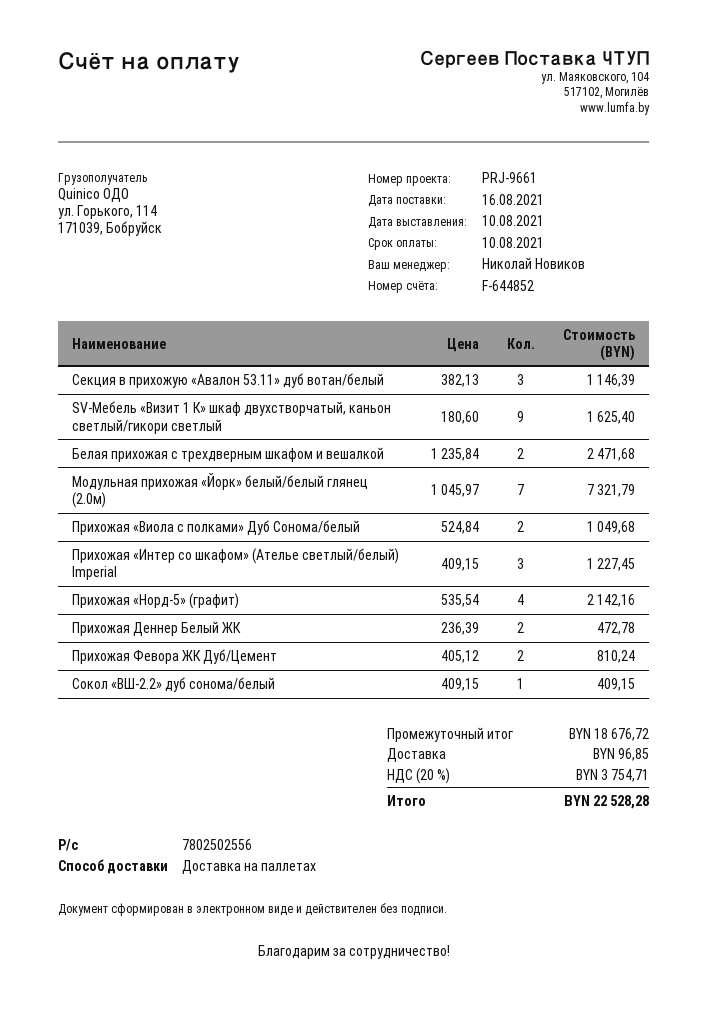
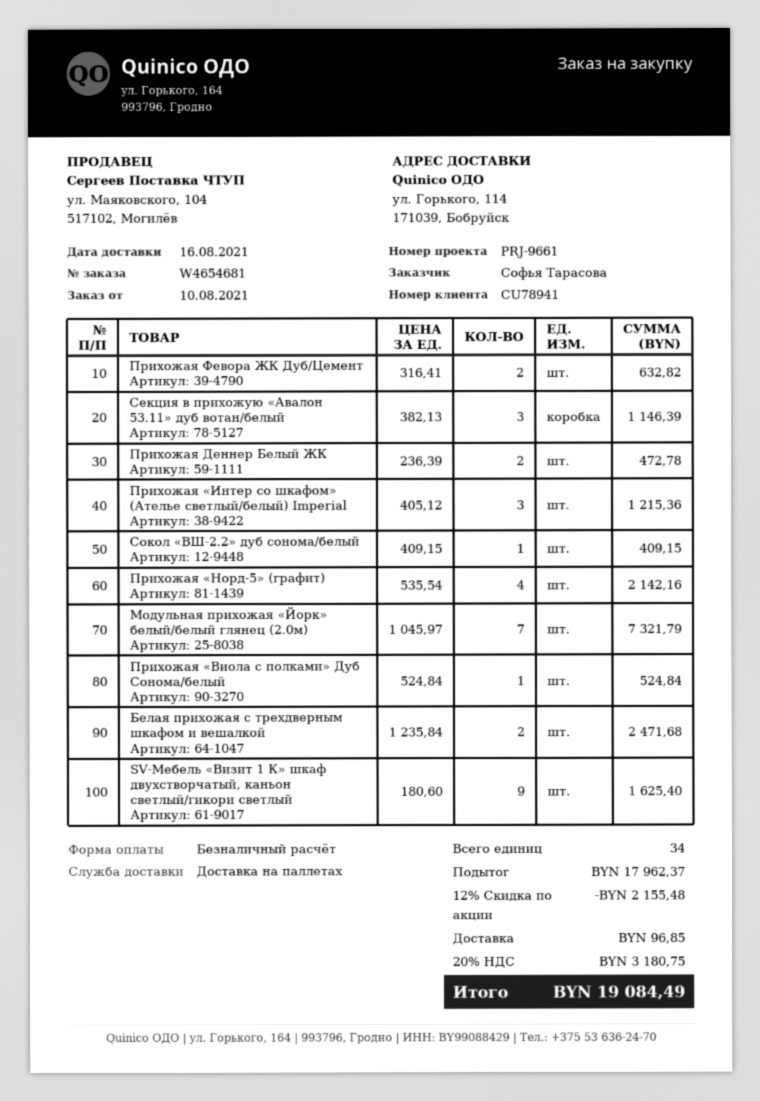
Прихожая «Виола с полками» Дуб Сонома/белый: 2 x 524.84 = 1049.68 -> 1 x 524.84 = 524.84
Прихожая «Интер со шкафом» (Ателье светлый/белый) Imperial: 3 x 409.15 = 1227.45 -> 3 x 405.12 = 1215.36
Прихожая Февора ЖК Дуб/Цемент: 2 x 405.12 = 810.24 -> 2 x 316.41 = 632.82
subtotal: 18676.72 -> 17962.37
discount: none -> 12% = 2155.48
tax: 20% = 3754.71 -> 20% = 3180.75
total: 22528.28 -> 19084.49

